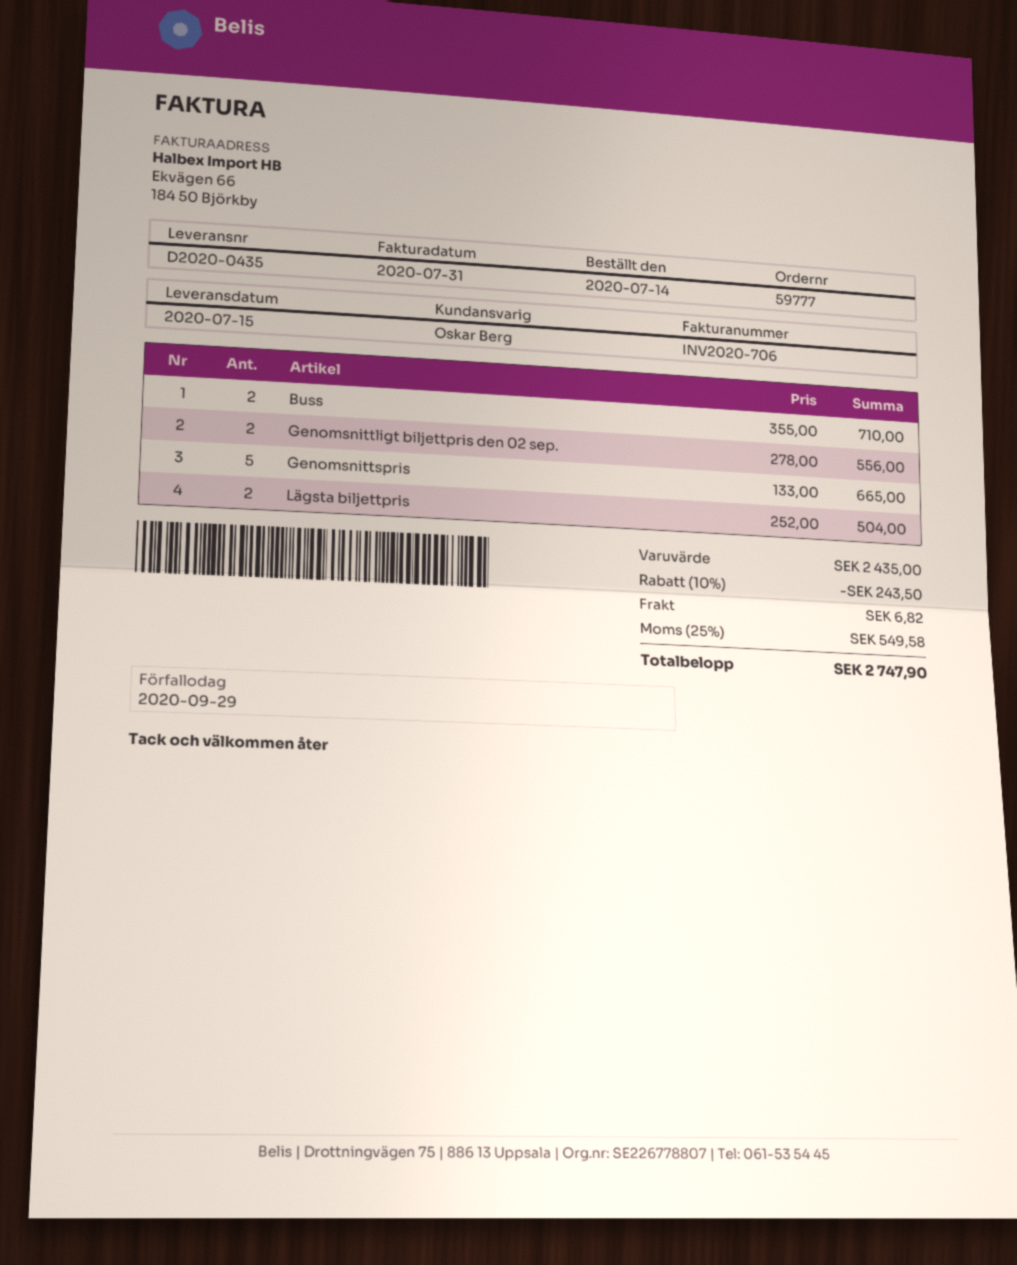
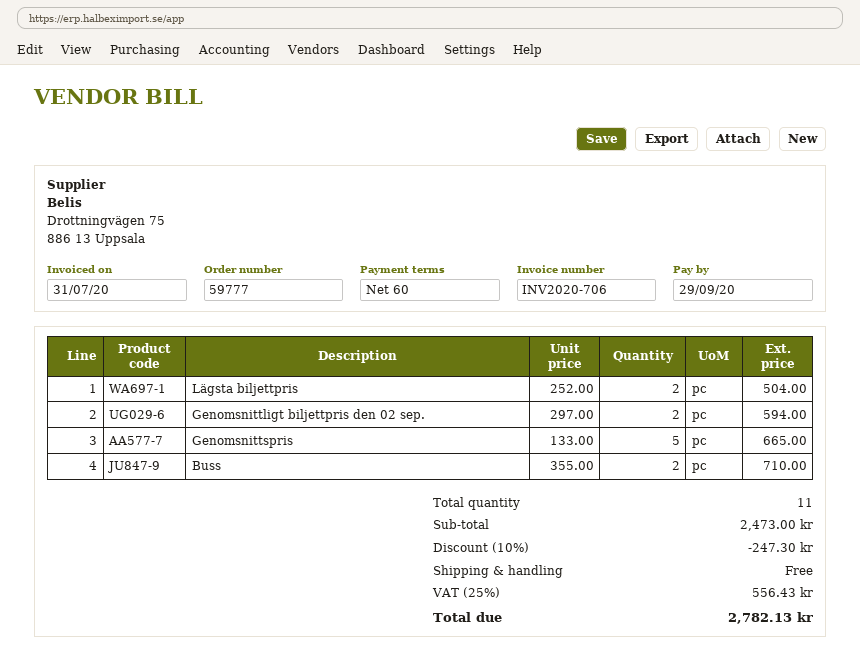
Genomsnittligt biljettpris den 02 sep.: 2 x 278.00 = 556.00 -> 2 x 297.00 = 594.00
subtotal: 2435.00 -> 2473.00
discount: 10% = 243.50 -> 10% = 247.30
shipping: 6.82 -> 0.00
tax: 25% = 549.58 -> 25% = 556.43
total: 2747.90 -> 2782.13

